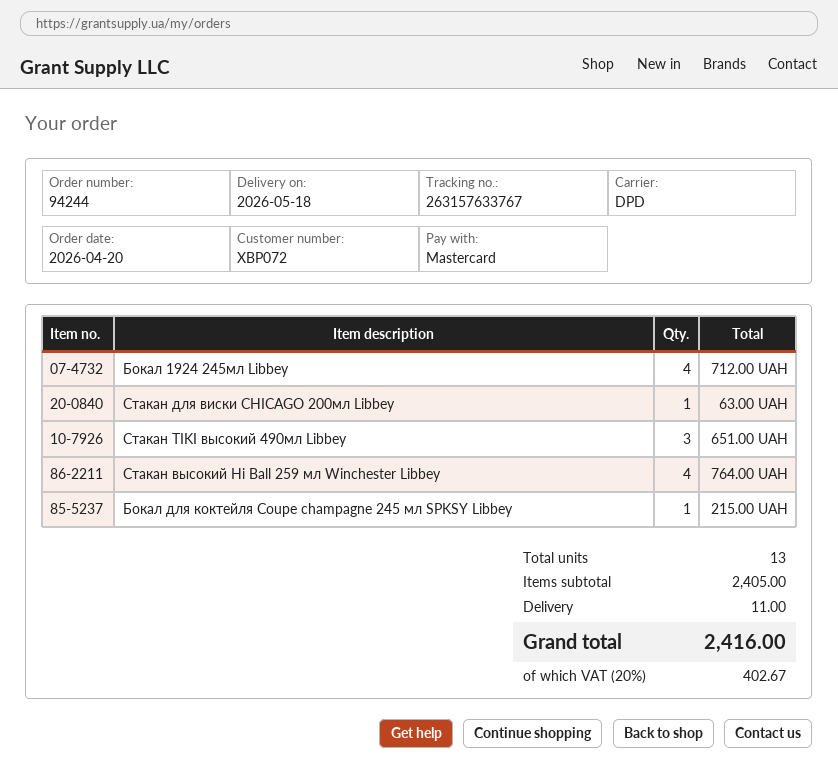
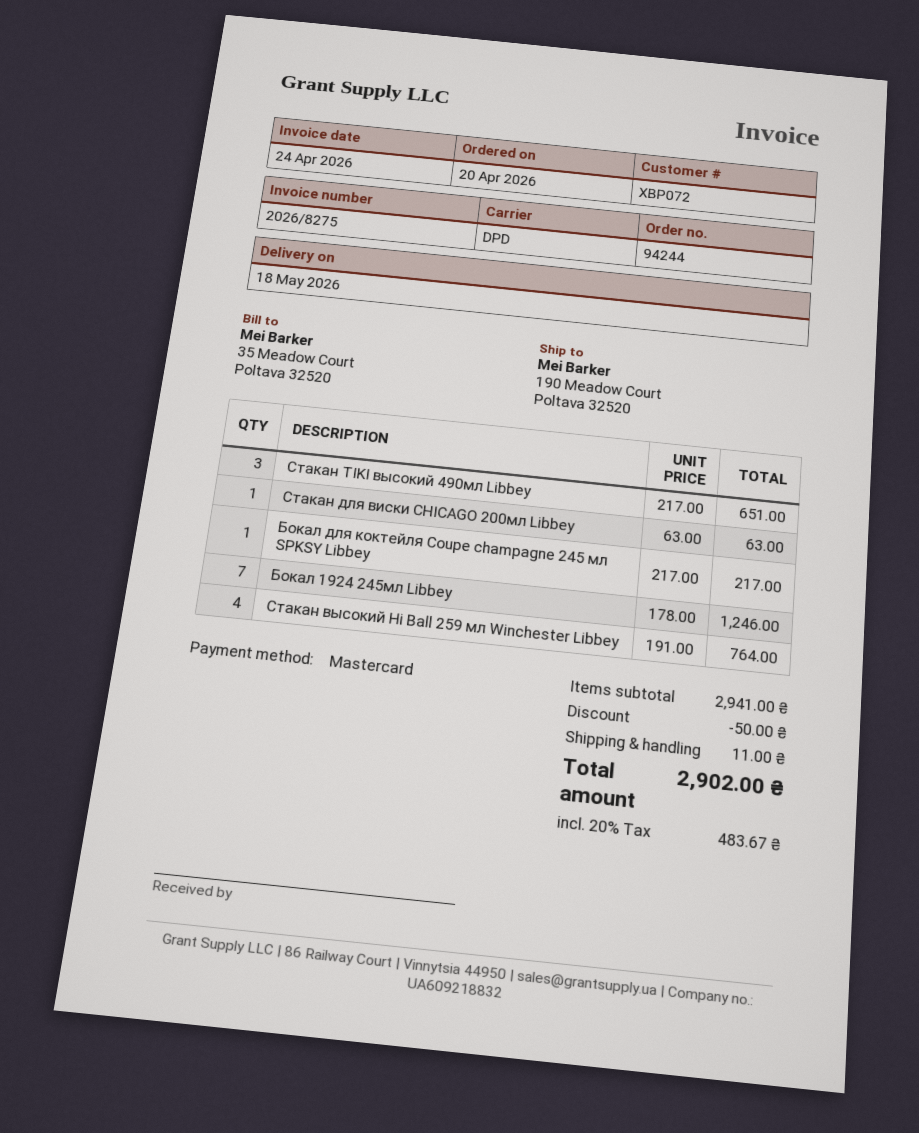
Бокал 1924 245мл Libbey: 4 for 712.00 -> 7 for 1246.00
Бокал для коктейля Coupe champagne 245 мл SPKSY Libbey: 1 for 215.00 -> 1 for 217.00
subtotal: 2405.00 -> 2941.00
discount: none -> 50.00
tax: 20% = 402.67 -> 20% = 483.67
total: 2416.00 -> 2902.00

